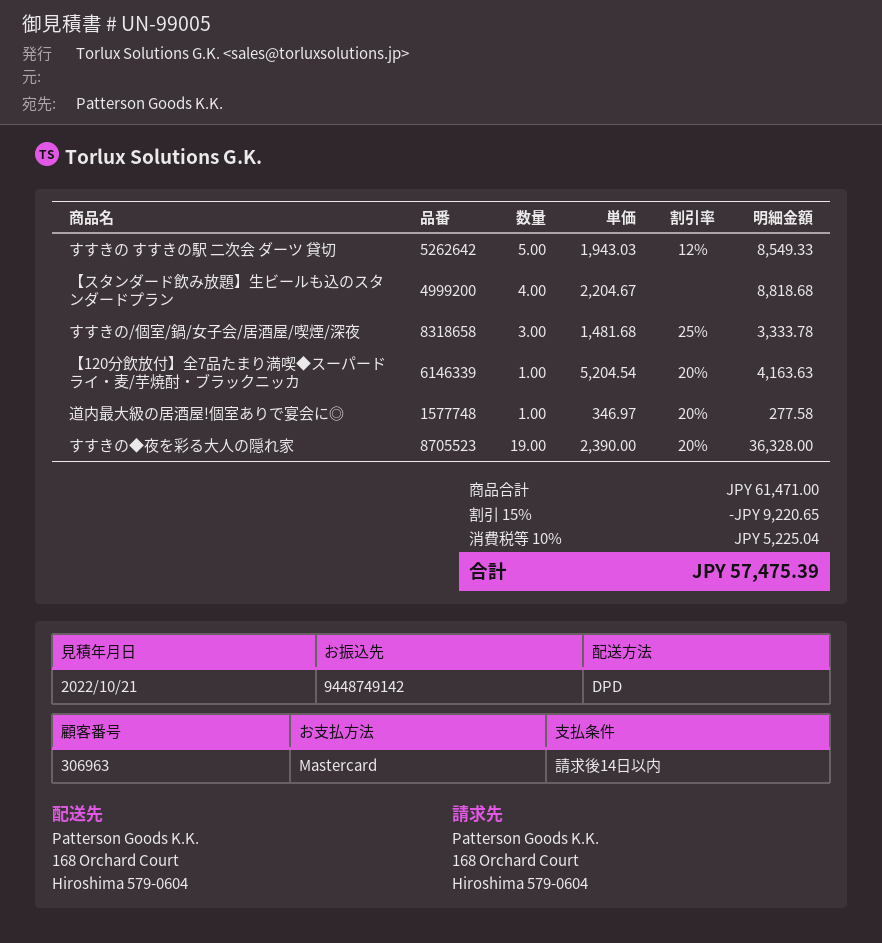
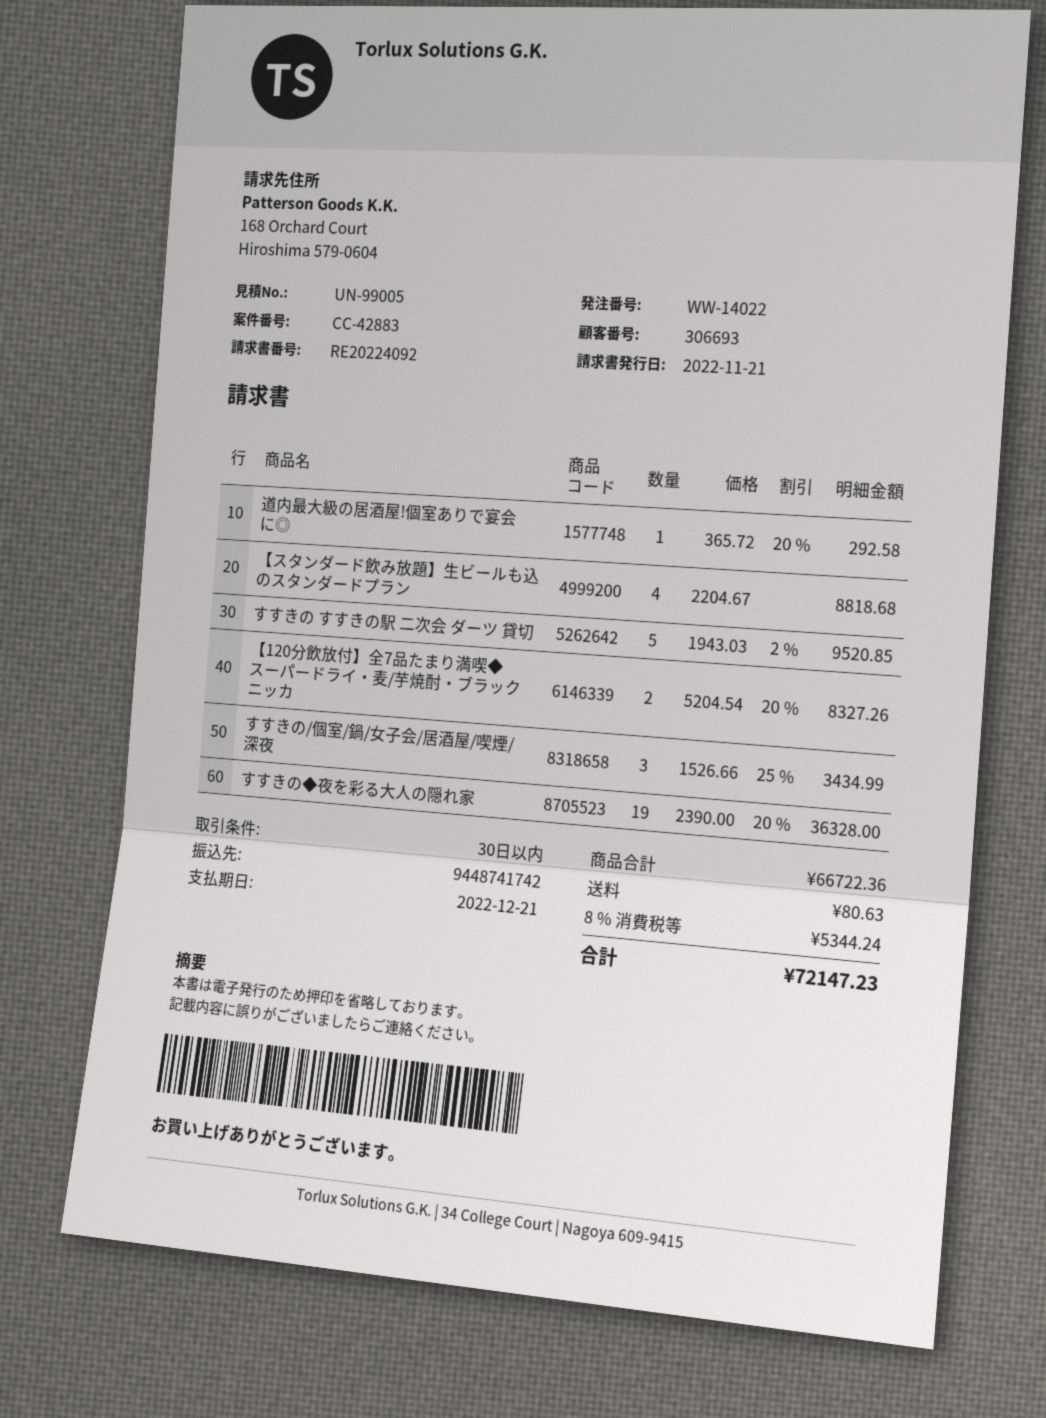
payment terms: 14 days -> 30 days
customer number: 306963 -> 306693
bank account: 9448749142 -> 9448741742
すすきの すすきの駅 二次会 ダーツ 貸切: 5 x 1943.03 - 12% = 8549.33 -> 5 x 1943.03 - 2% = 9520.85
すすきの/個室/鍋/女子会/居酒屋/喫煙/深夜: 3 x 1481.68 - 25% = 3333.78 -> 3 x 1526.66 - 25% = 3434.99
【120分飲放付】全7品たまり満喫◆スーパードライ・麦/芋焼酎・ブラックニッカ: 1 x 5204.54 - 20% = 4163.63 -> 2 x 5204.54 - 20% = 8327.26
道内最大級の居酒屋!個室ありで宴会に◎: 1 x 346.97 - 20% = 277.58 -> 1 x 365.72 - 20% = 292.58
subtotal: 61471.00 -> 66722.36
discount: 15% = 9220.65 -> none
shipping: none -> 80.63
tax: 10% = 5225.04 -> 8% = 5344.24
total: 57475.39 -> 72147.23

